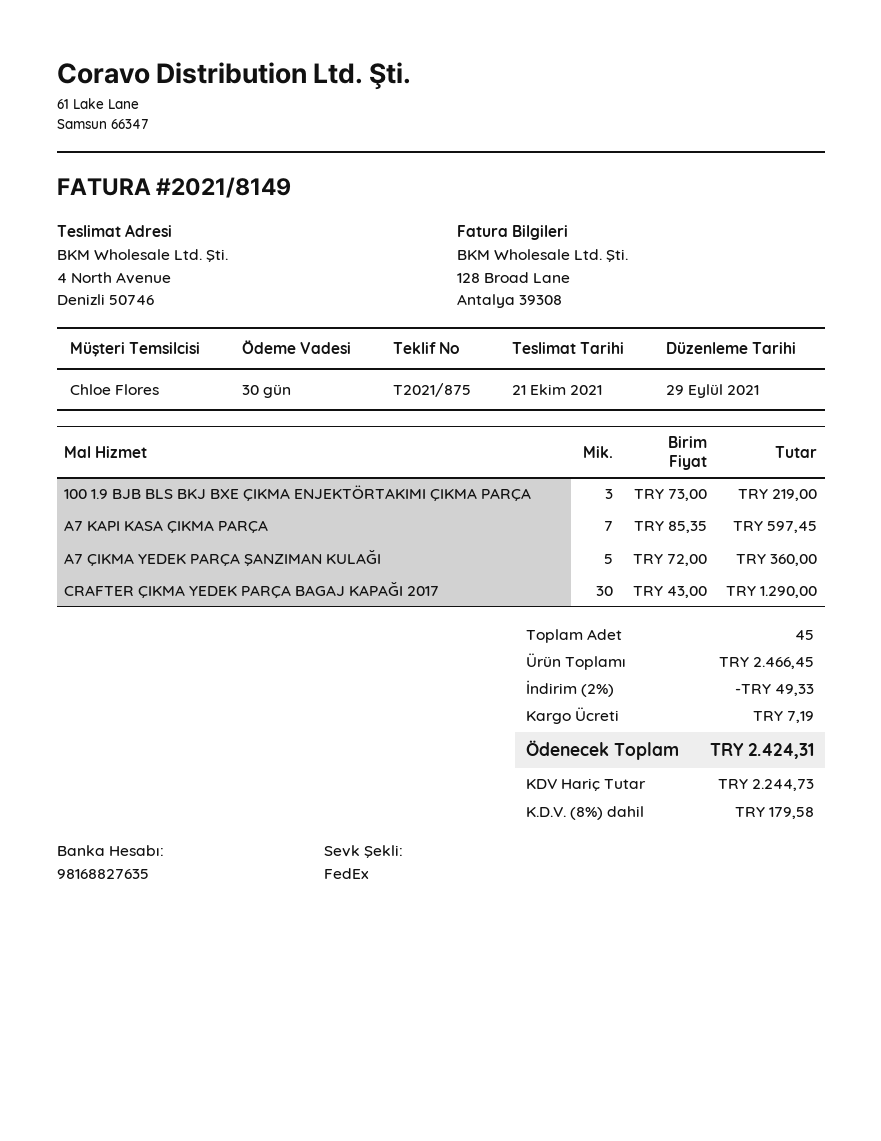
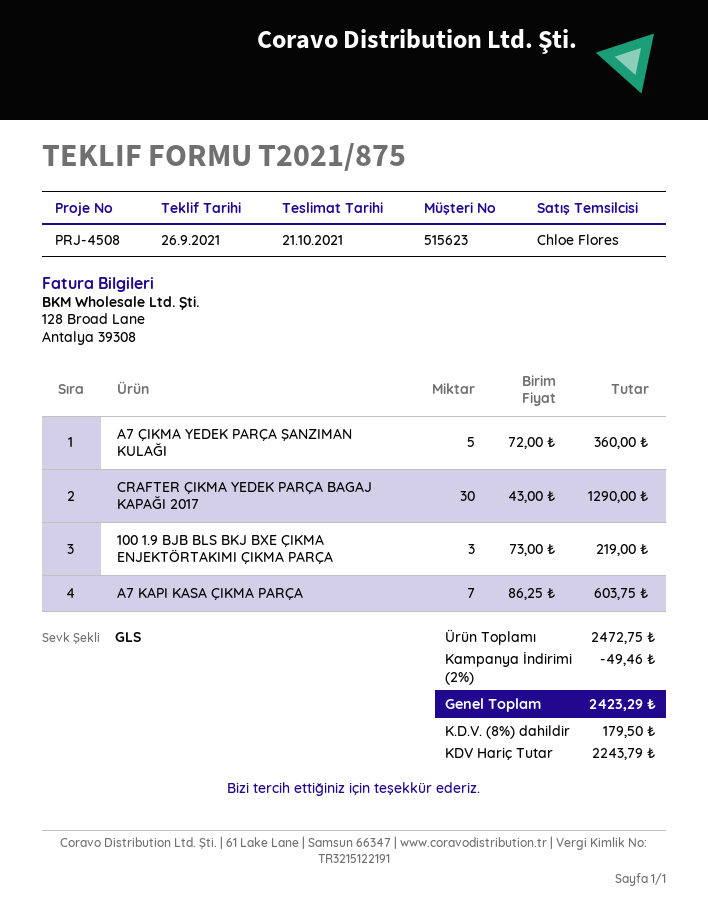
shipping method: FedEx -> GLS
A7 KAPI KASA ÇIKMA PARÇA: 7 x 85.35 = 597.45 -> 7 x 86.25 = 603.75
subtotal: 2466.45 -> 2472.75
discount: 2% = 49.33 -> 2% = 49.46
shipping: 7.19 -> none
net: 2244.73 -> 2243.79
tax: 8% = 179.58 -> 8% = 179.50
total: 2424.31 -> 2423.29

